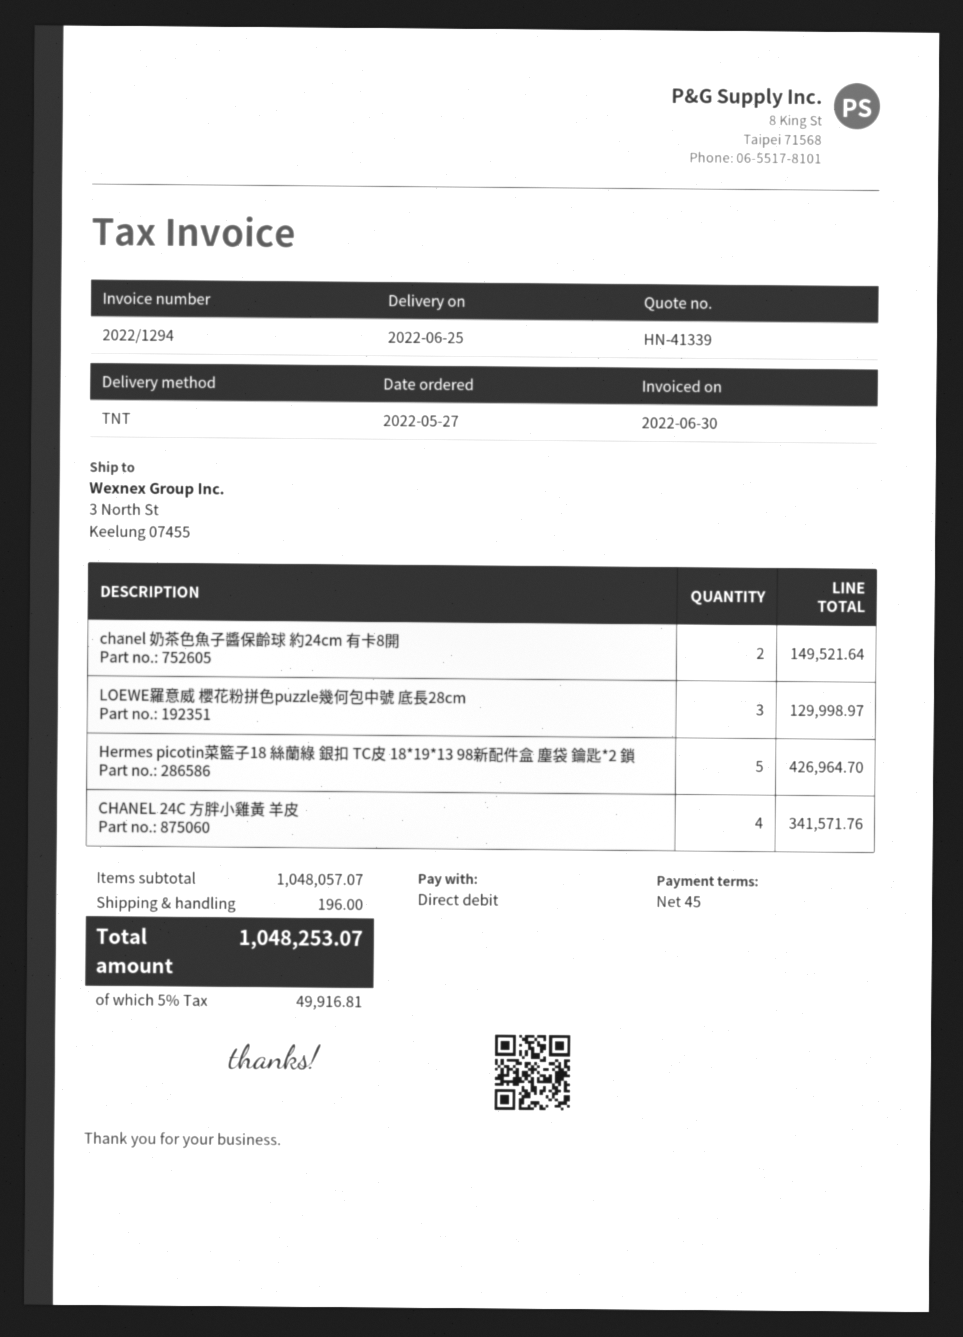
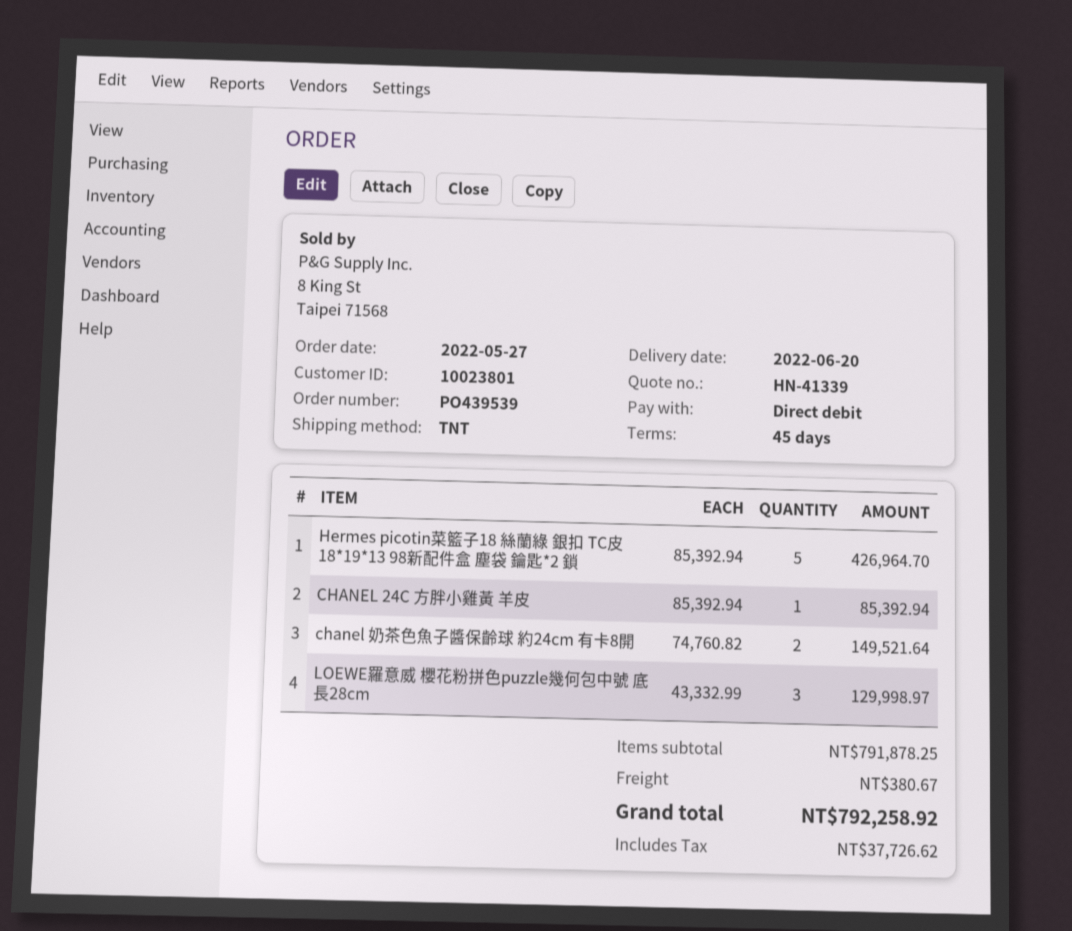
delivery date: 2022-06-25 -> 2022-06-20
CHANEL 24C 方胖小雞黃 羊皮: 4 for 341571.76 -> 1 for 85392.94
subtotal: 1048057.07 -> 791878.25
shipping: 196.00 -> 380.67
tax: 49916.81 -> 37726.62
total: 1048253.07 -> 792258.92

